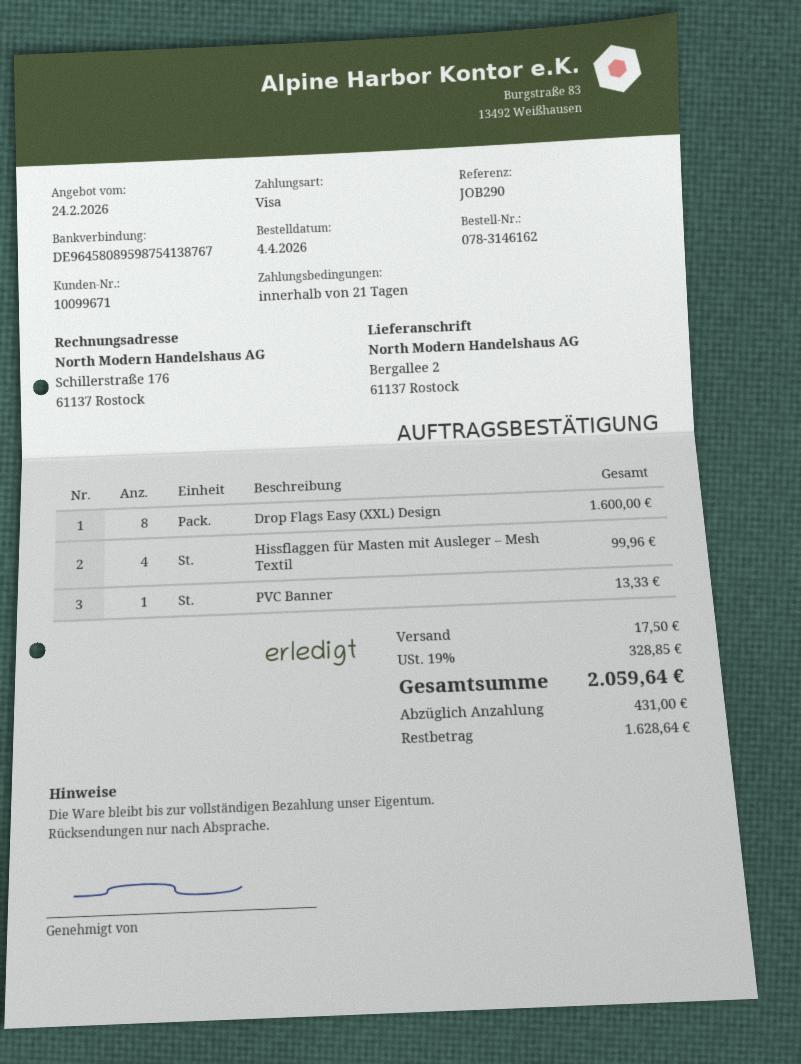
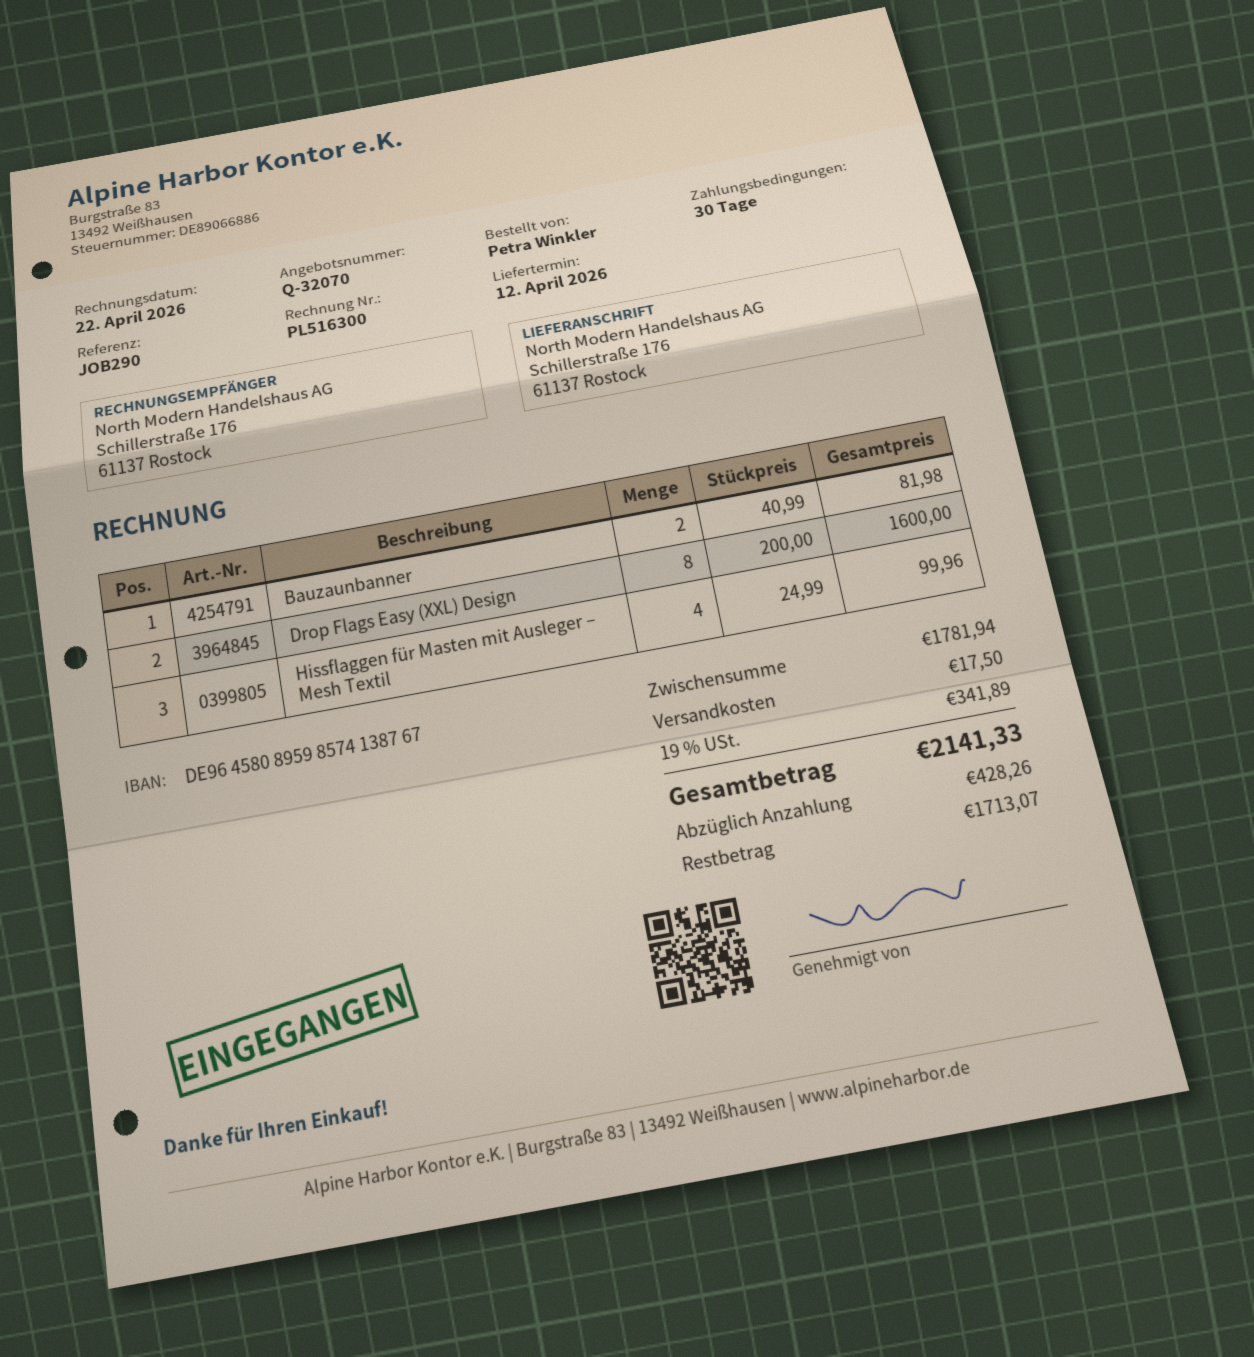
payment terms: 21 days -> 30 days
bank account: DE96458089598754138767 -> DE96458089598574138767
ship to: Bergallee 2, 61137 Rostock -> Schillerstraße 176, 61137 Rostock
PVC Banner: 1 for 13.33 -> none
Bauzaunbanner: none -> 2 for 81.98
tax: 19% = 328.85 -> 19% = 341.89
total: 2059.64 -> 2141.33
deposit: 431.00 -> 428.26
balance: 1628.64 -> 1713.07

